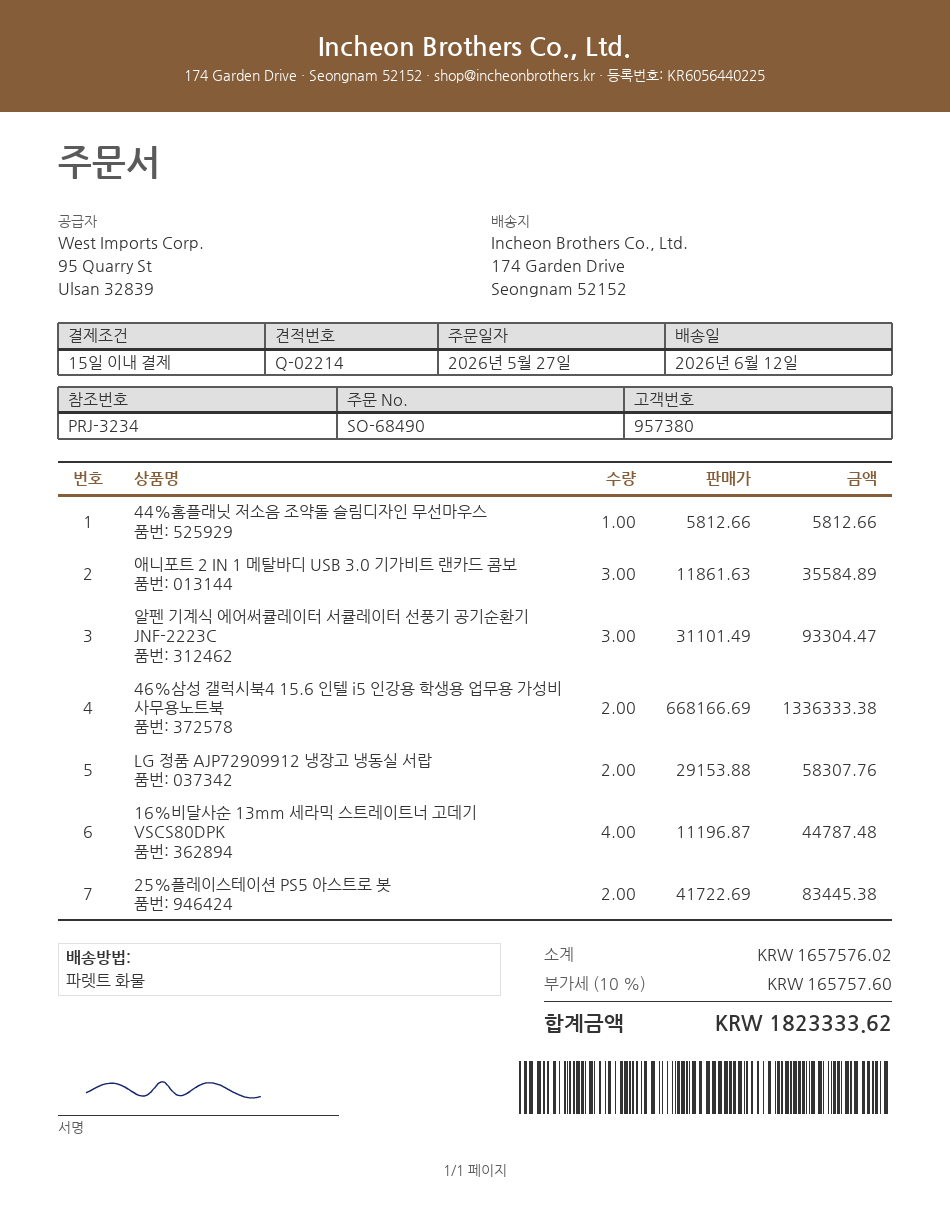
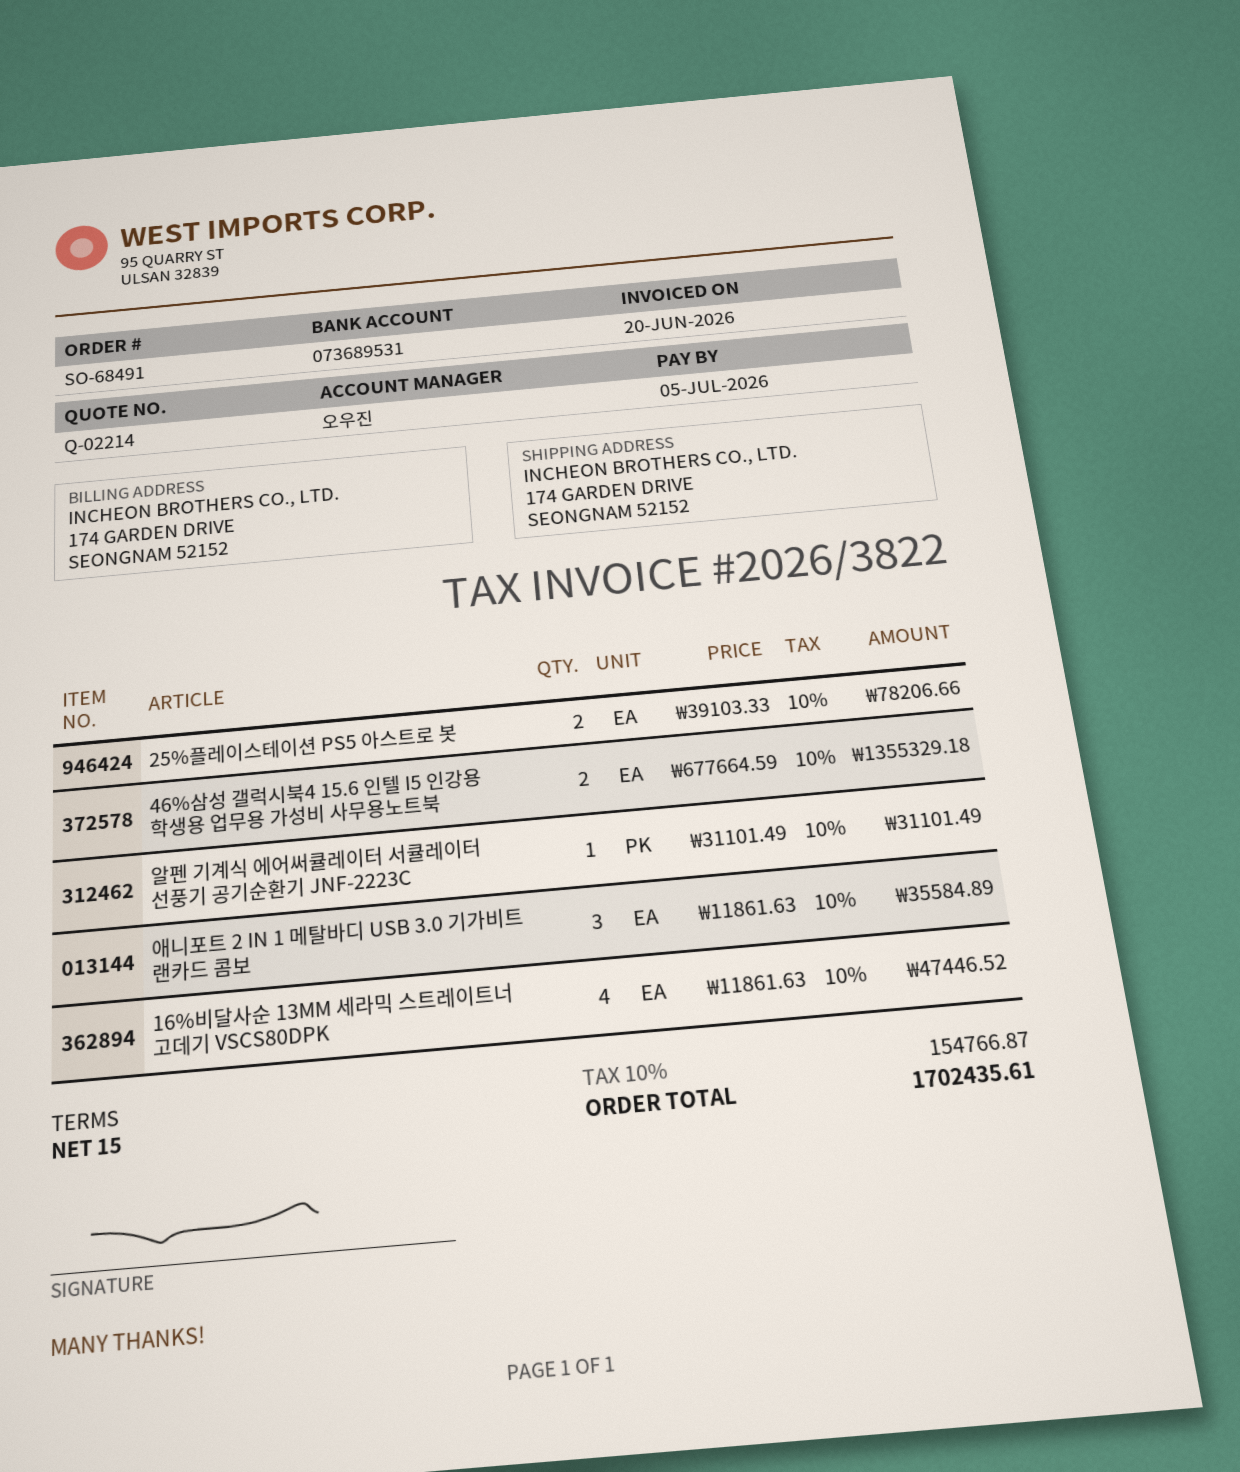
order number: SO-68490 -> SO-68491
44%홈플래닛 저소음 조약돌 슬림디자인 무선마우스: 1 x 5812.66 = 5812.66 -> none
알펜 기계식 에어써큘레이터 서큘레이터 선풍기 공기순환기 JNF-2223C: 3 x 31101.49 = 93304.47 -> 1 x 31101.49 = 31101.49
46%삼성 갤럭시북4 15.6 인텔 i5 인강용 학생용 업무용 가성비 사무용노트북: 2 x 668166.69 = 1336333.38 -> 2 x 677664.59 = 1355329.18
LG 정품 AJP72909912 냉장고 냉동실 서랍: 2 x 29153.88 = 58307.76 -> none
16%비달사순 13mm 세라믹 스트레이트너 고데기 VSCS80DPK: 4 x 11196.87 = 44787.48 -> 4 x 11861.63 = 47446.52
25%플레이스테이션 PS5 아스트로 봇: 2 x 41722.69 = 83445.38 -> 2 x 39103.33 = 78206.66
tax: 10% = 165757.60 -> 10% = 154766.87
total: 1823333.62 -> 1702435.61

